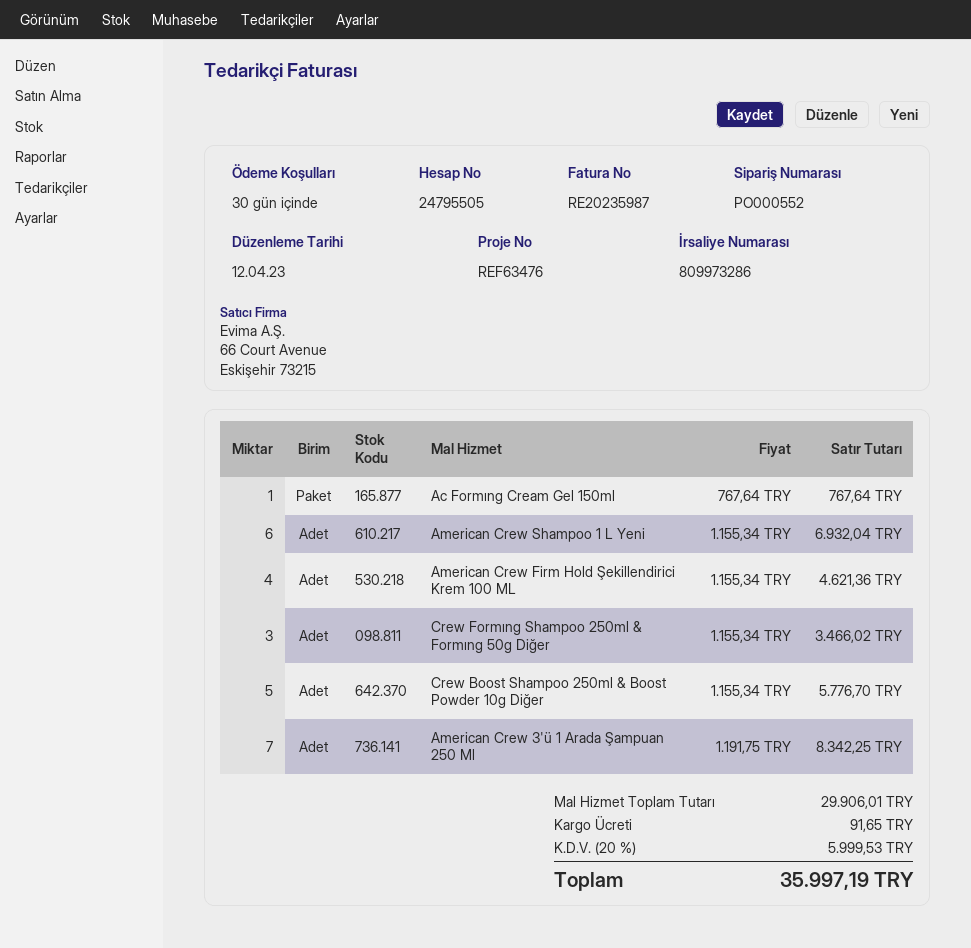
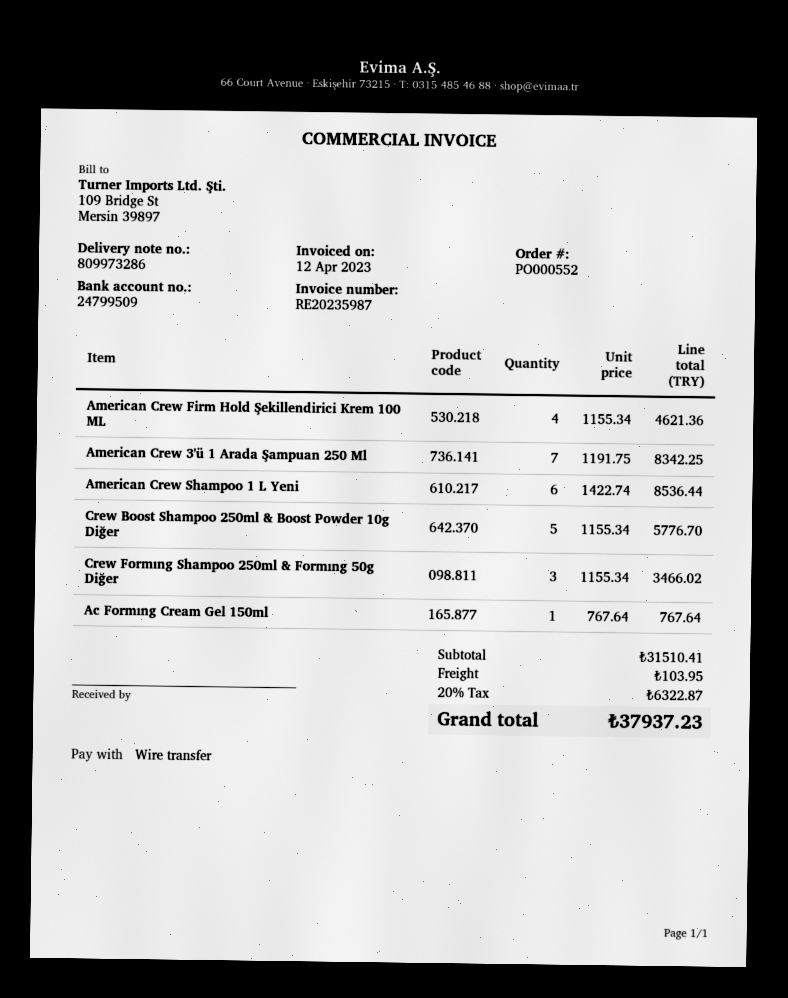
bank account: 24795505 -> 24799509
American Crew Shampoo 1 L Yeni: 6 x 1155.34 = 6932.04 -> 6 x 1422.74 = 8536.44
subtotal: 29906.01 -> 31510.41
shipping: 91.65 -> 103.95
tax: 20% = 5999.53 -> 20% = 6322.87
total: 35997.19 -> 37937.23

